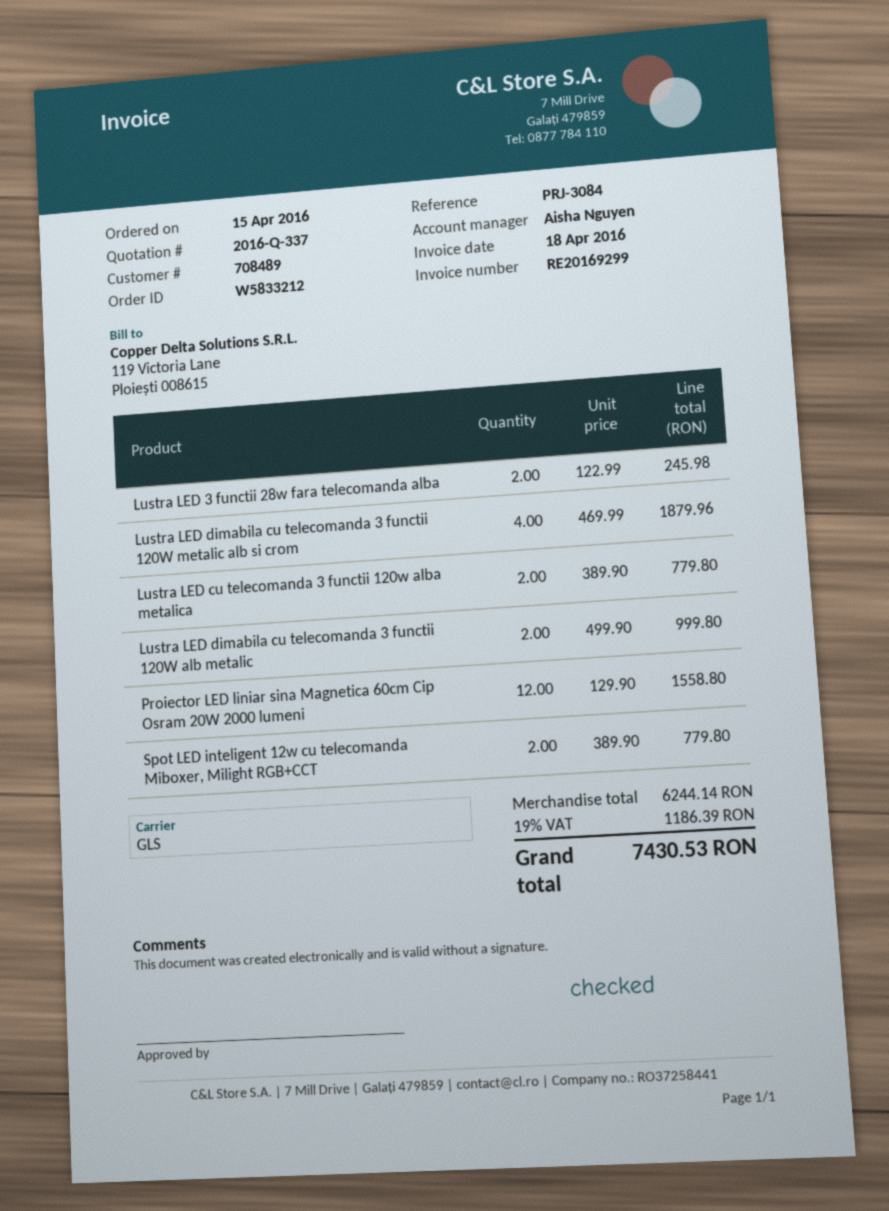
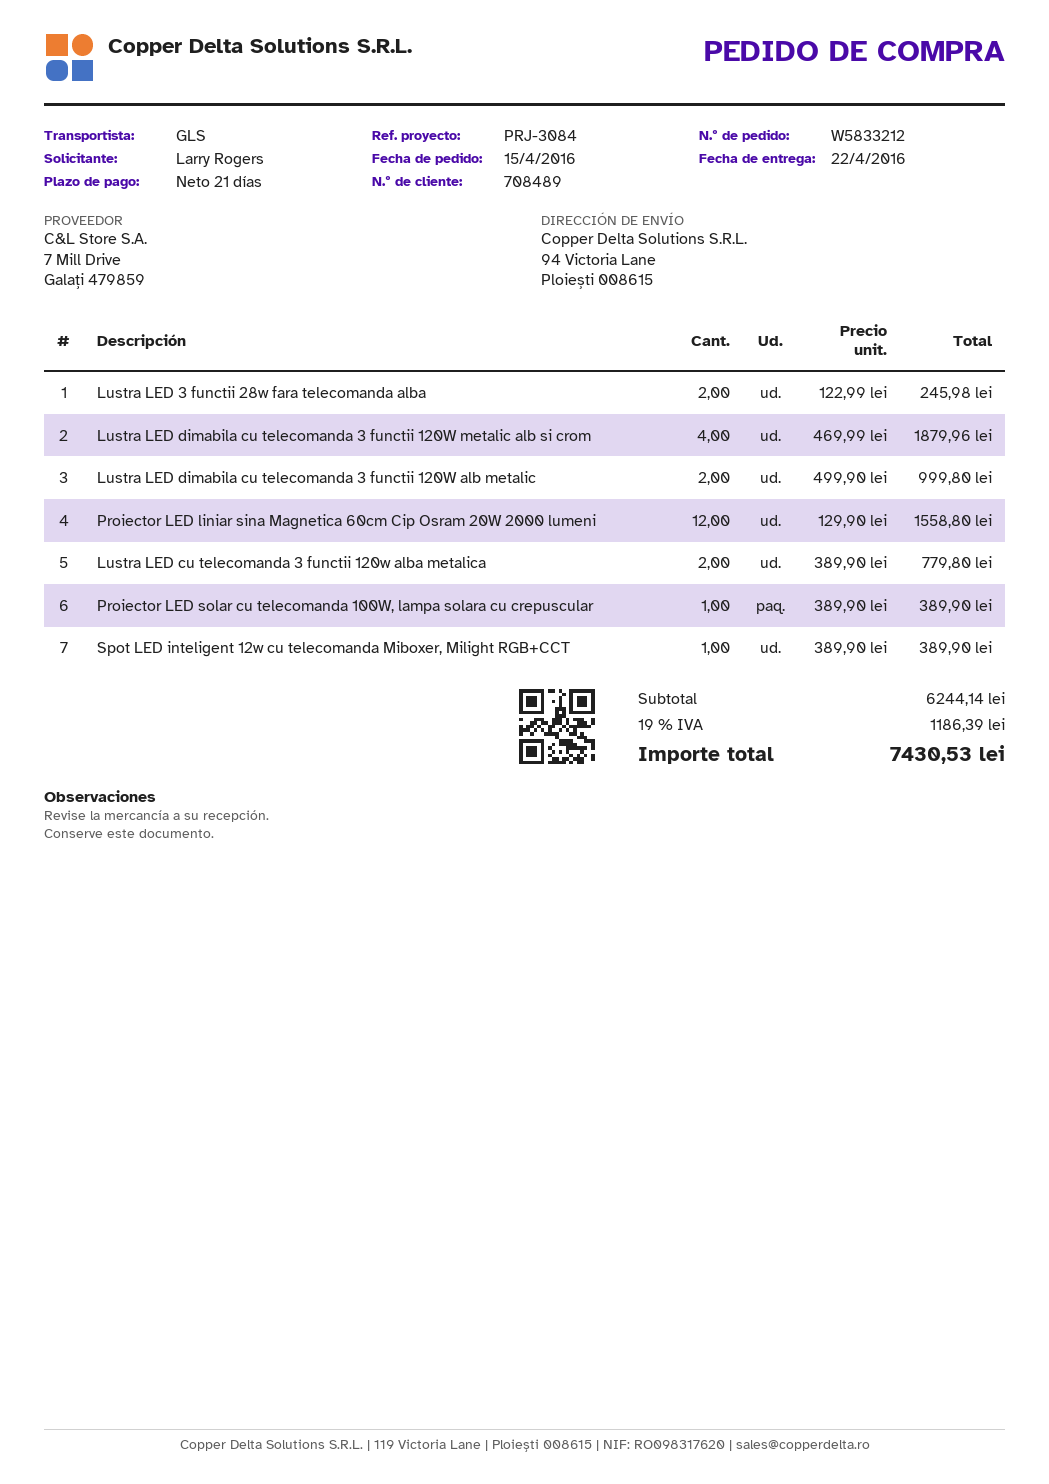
Spot LED inteligent 12w cu telecomanda Miboxer, Milight RGB+CCT: 2 x 389.90 = 779.80 -> 1 x 389.90 = 389.90
Proiector LED solar cu telecomanda 100W, lampa solara cu crepuscular: none -> 1 x 389.90 = 389.90

